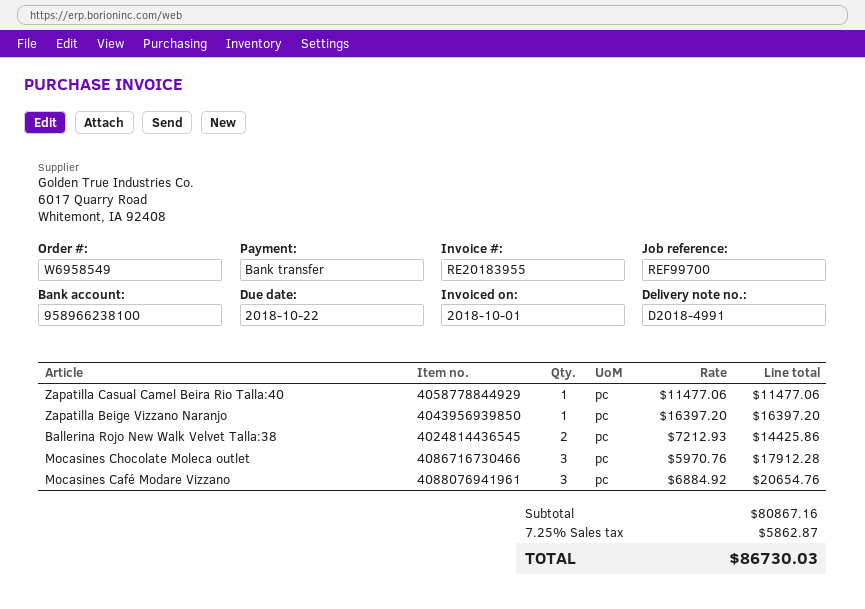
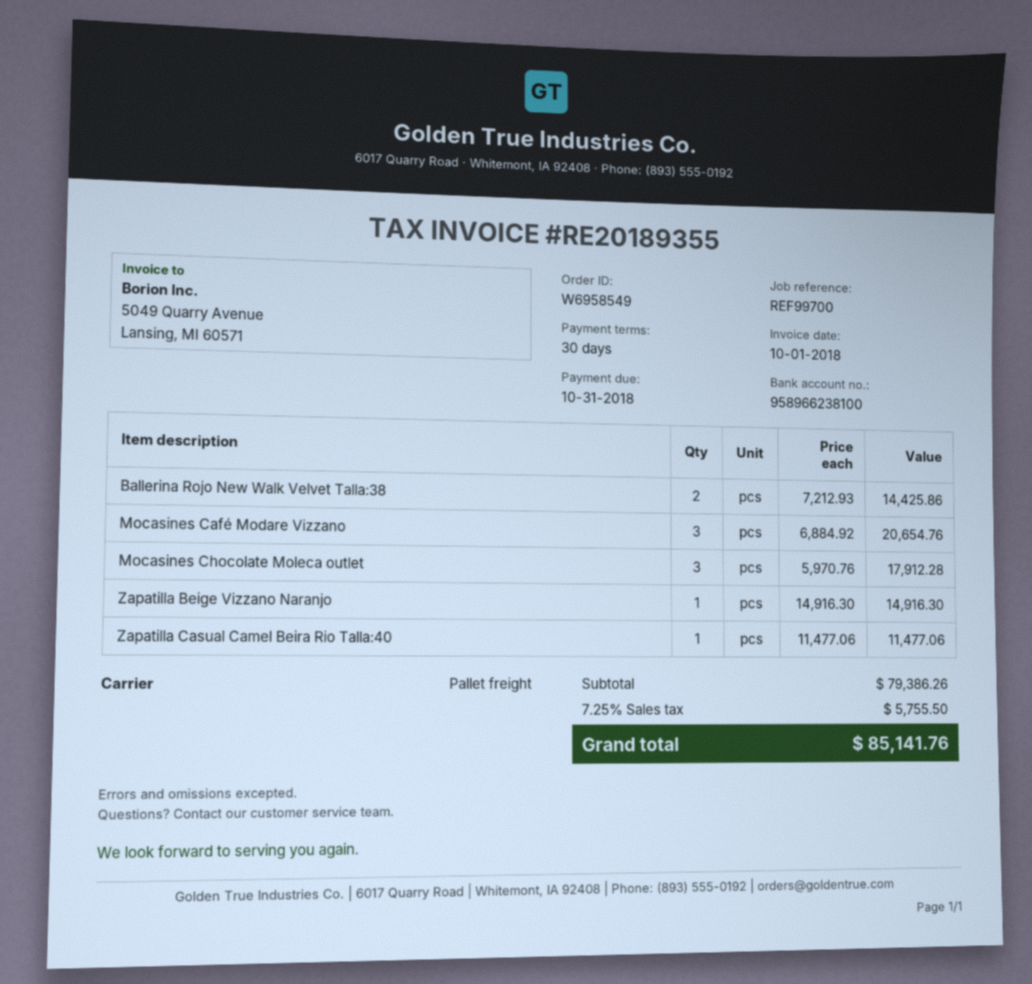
invoice number: RE20183955 -> RE20189355
due date: 2018-10-22 -> 2018-10-31
Zapatilla Beige Vizzano Naranjo: 1 x 16397.20 = 16397.20 -> 1 x 14916.30 = 14916.30
subtotal: 80867.16 -> 79386.26
tax: 7.25% = 5862.87 -> 7.25% = 5755.50
total: 86730.03 -> 85141.76

